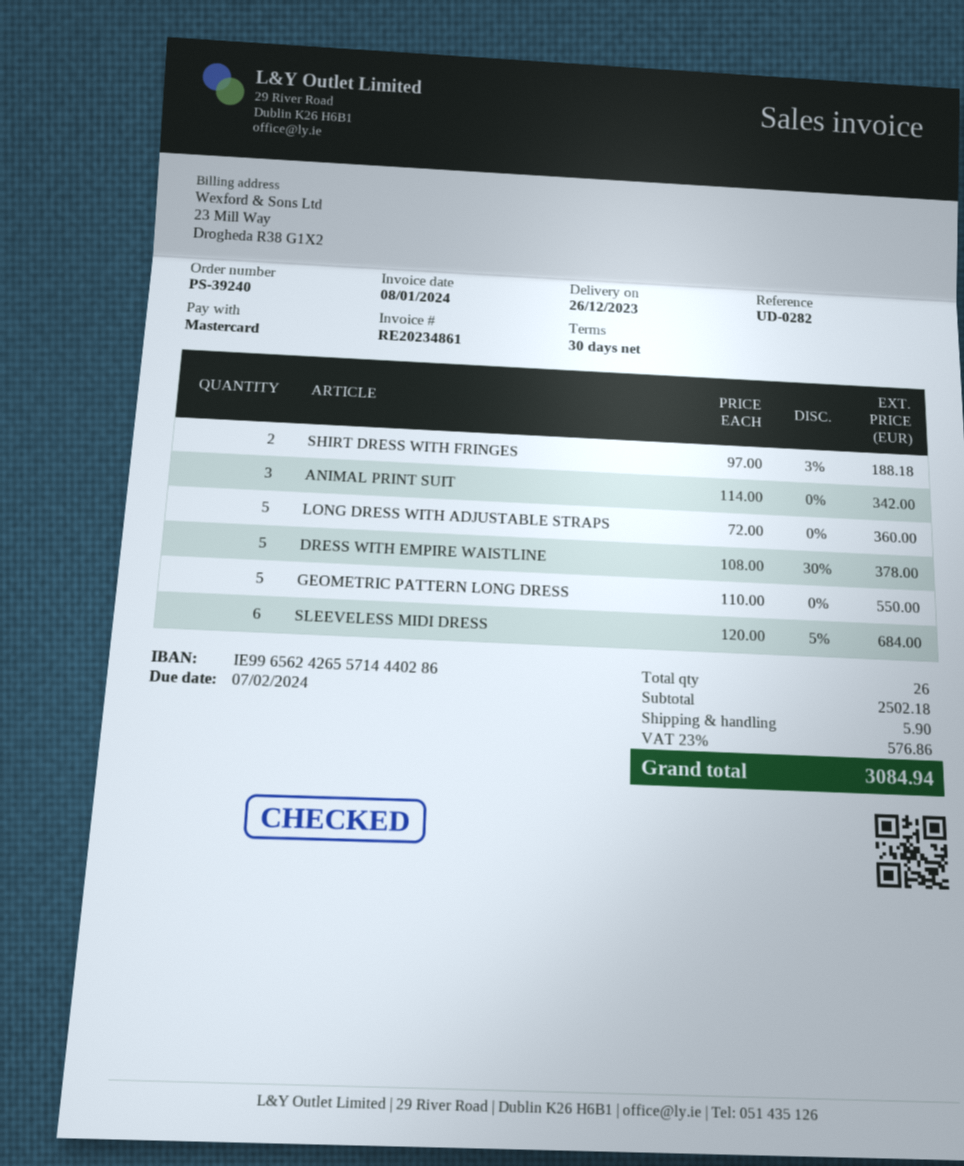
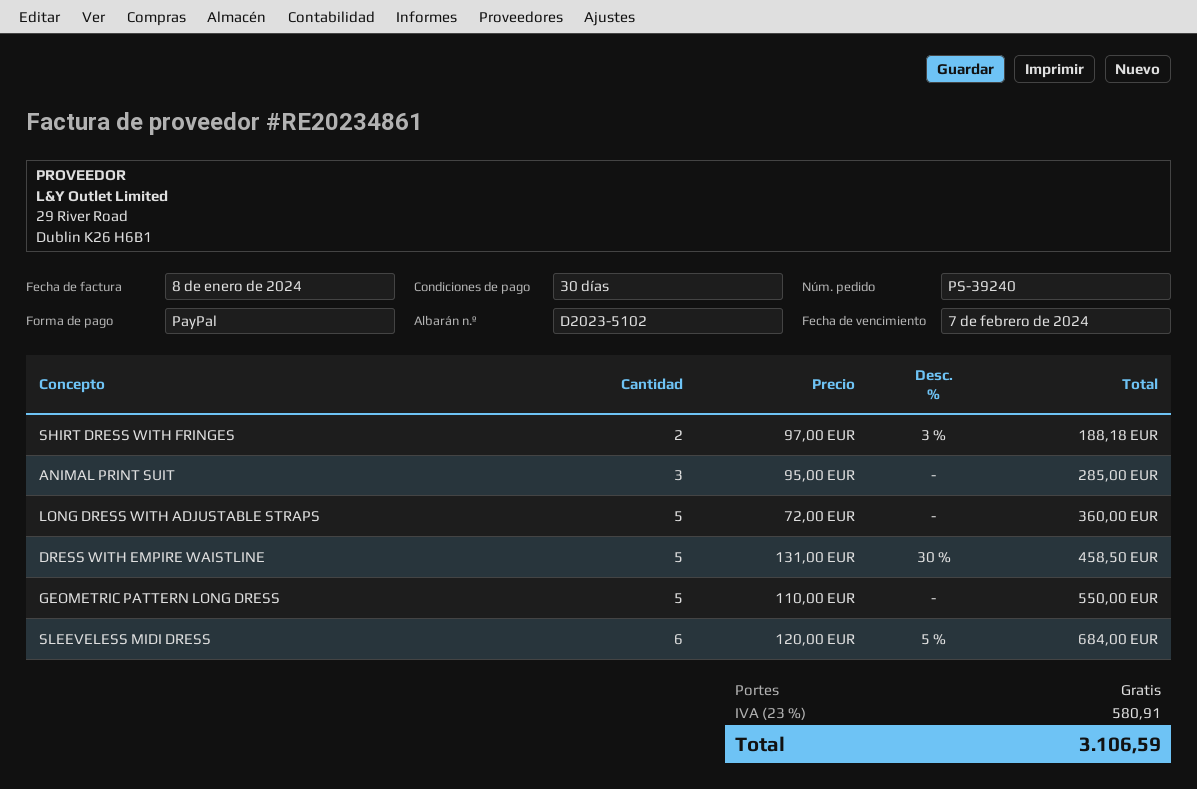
payment method: Mastercard -> PayPal
ANIMAL PRINT SUIT: 3 x 114.00 = 342.00 -> 3 x 95.00 = 285.00
DRESS WITH EMPIRE WAISTLINE: 5 x 108.00 - 30% = 378.00 -> 5 x 131.00 - 30% = 458.50
shipping: 5.90 -> 0.00
tax: 23% = 576.86 -> 23% = 580.91
total: 3084.94 -> 3106.59

